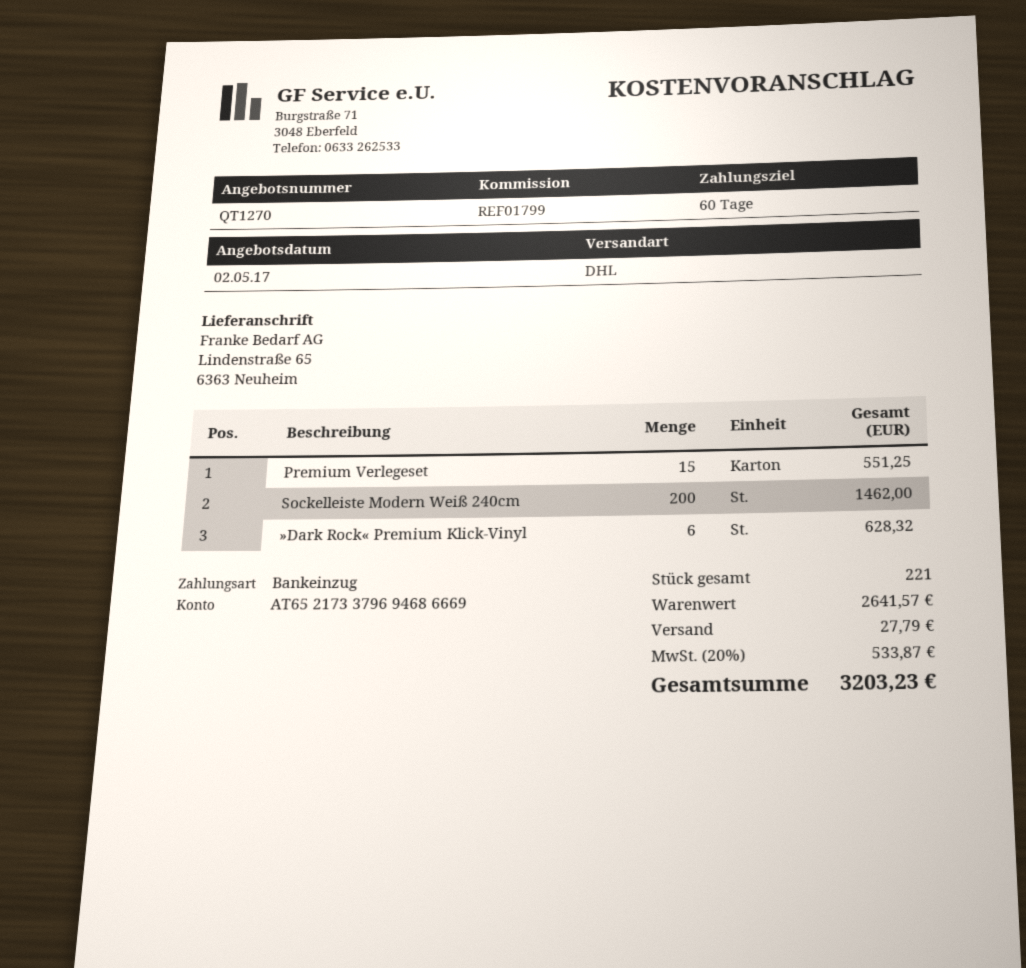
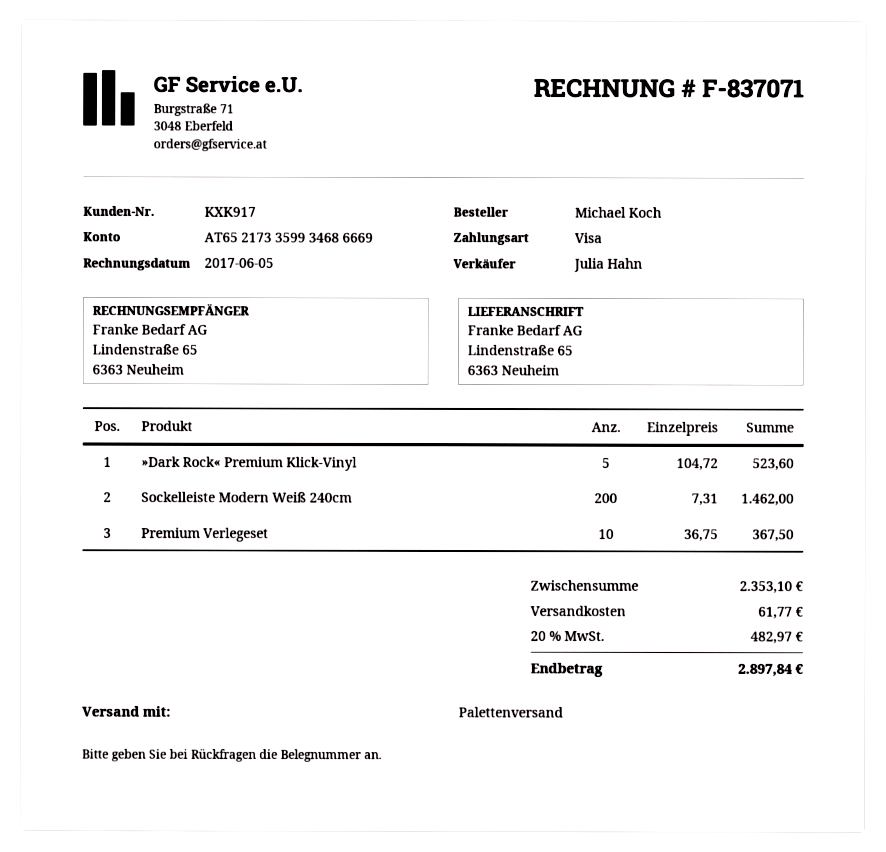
payment method: direct debit -> Visa
bank account: AT652173379694686669 -> AT652173359934686669
shipping method: DHL -> pallet freight
Premium Verlegeset: 15 for 551.25 -> 10 for 367.50
»Dark Rock« Premium Klick-Vinyl: 6 for 628.32 -> 5 for 523.60
subtotal: 2641.57 -> 2353.10
shipping: 27.79 -> 61.77
tax: 20% = 533.87 -> 20% = 482.97
total: 3203.23 -> 2897.84

